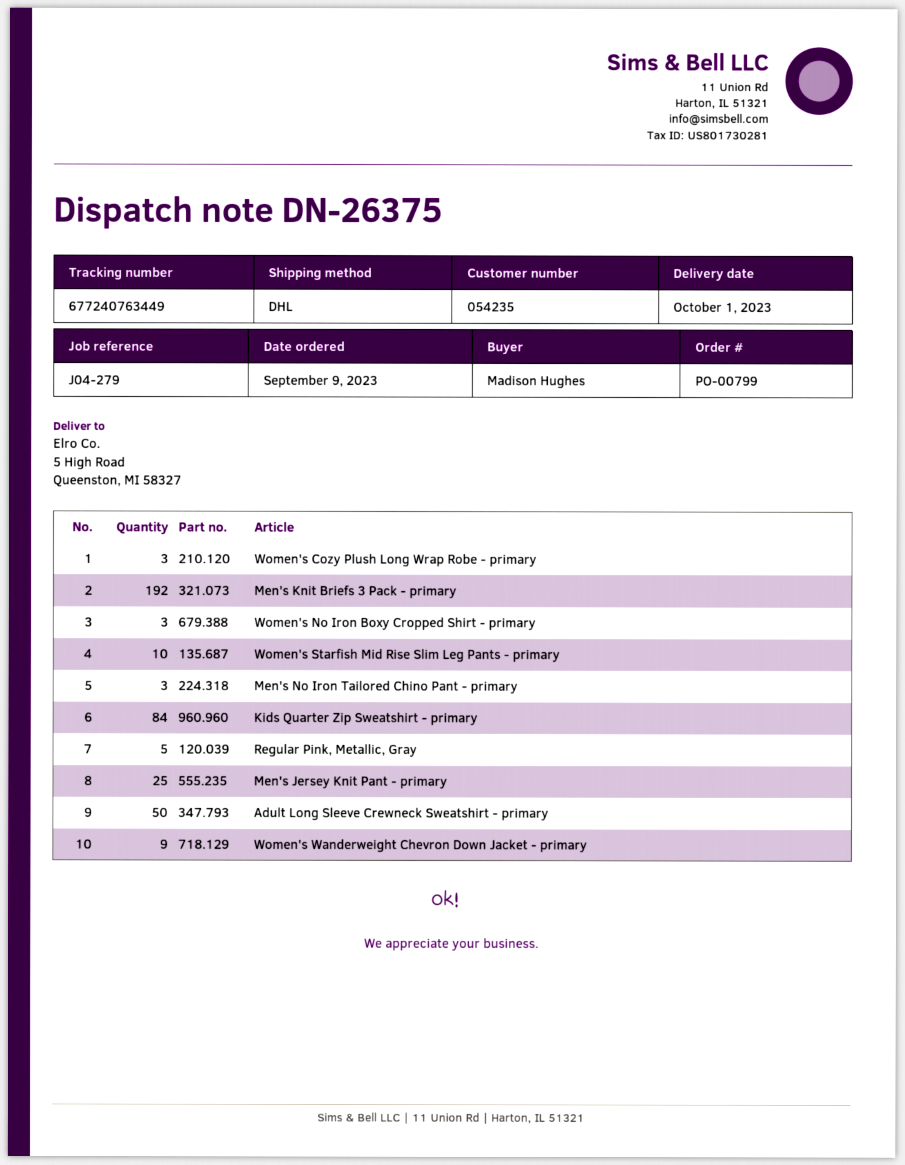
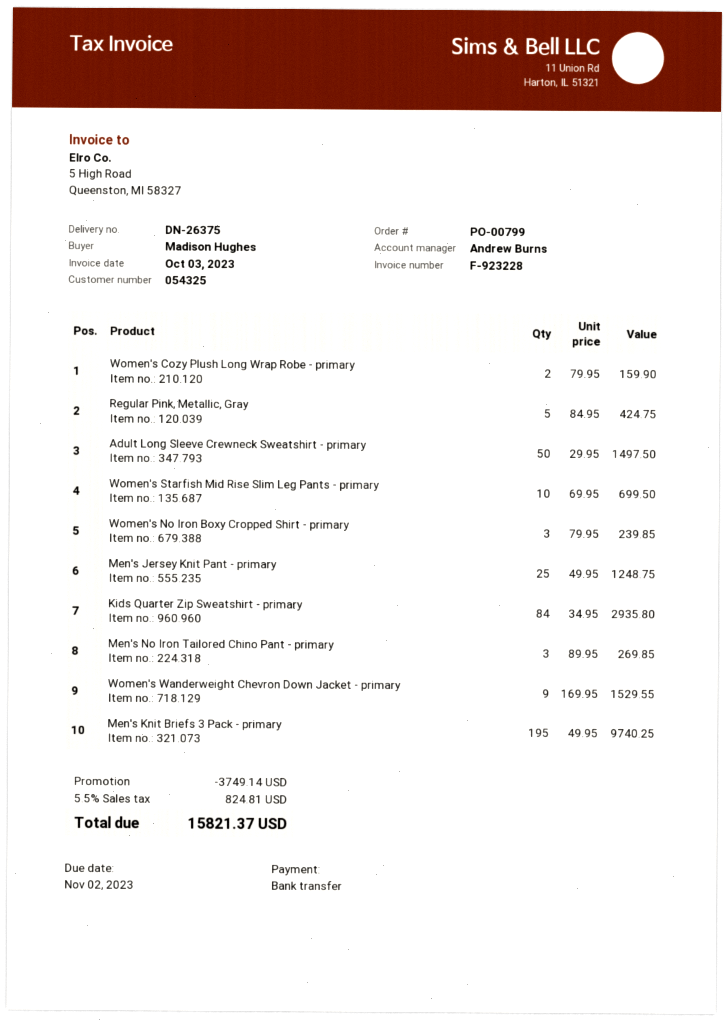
customer number: 054235 -> 054325
Women's Cozy Plush Long Wrap Robe - primary: 3 -> 2
Men's Knit Briefs 3 Pack - primary: 192 -> 195

